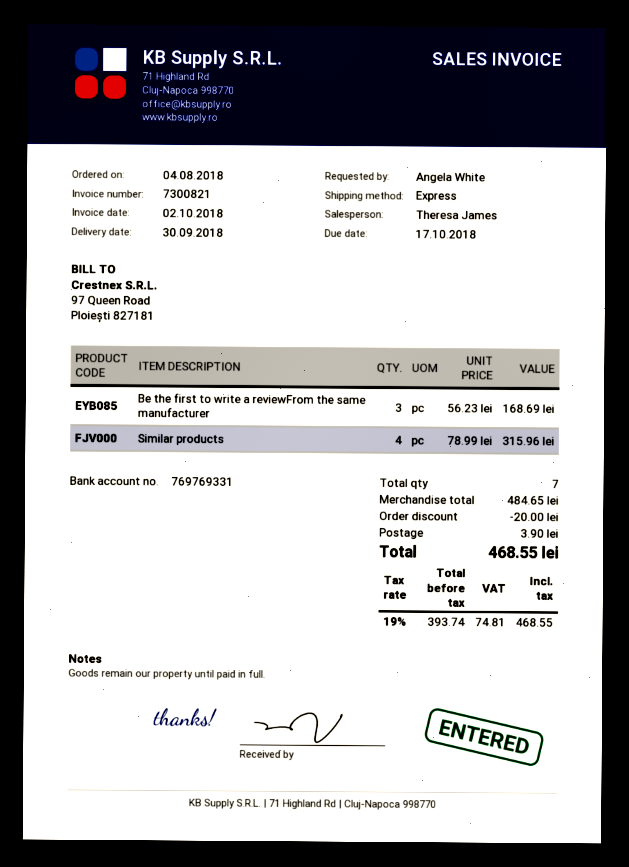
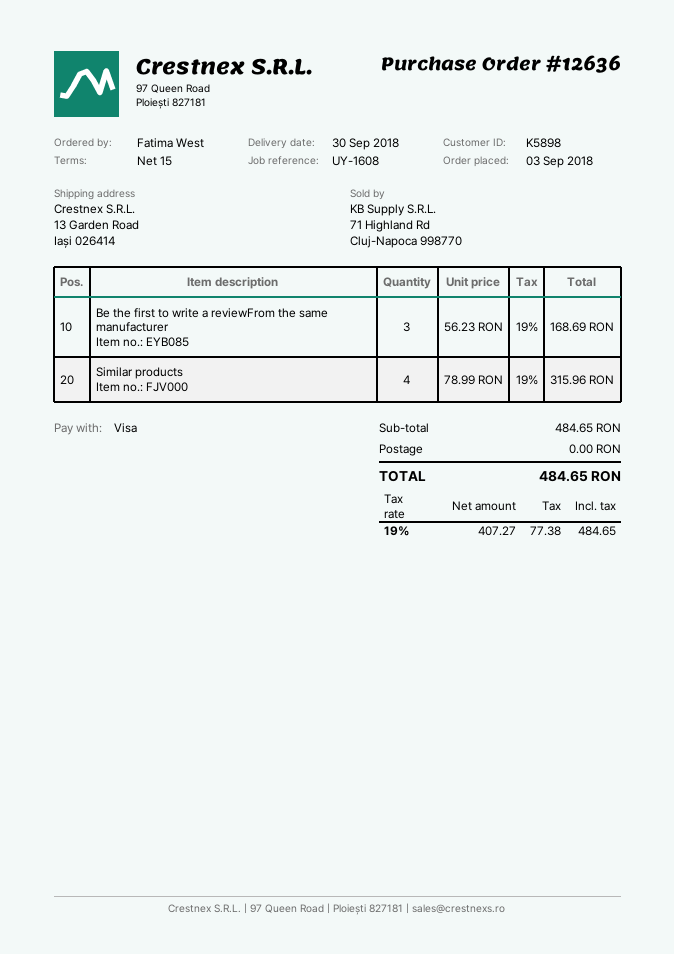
order date: 2018-08-04 -> 2018-09-03
ordered by: Angela White -> Fatima West
discount: 20.00 -> none
shipping: 3.90 -> 0.00
net: 393.74 -> 407.27
tax: 19% = 74.81 -> 19% = 77.38
total: 468.55 -> 484.65

